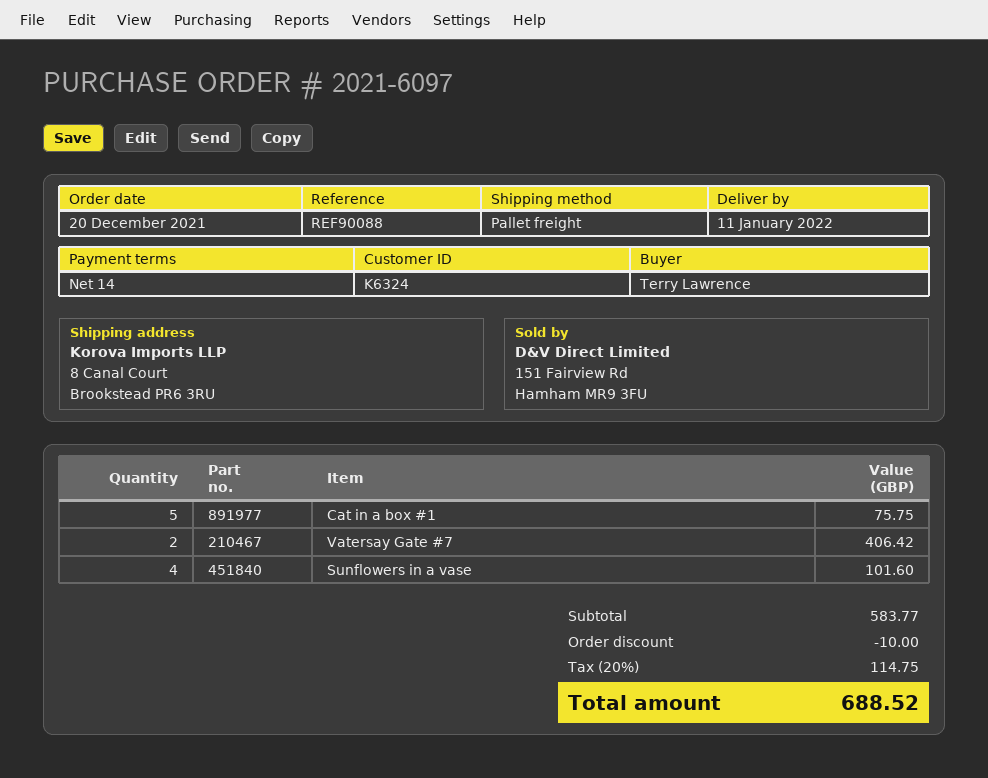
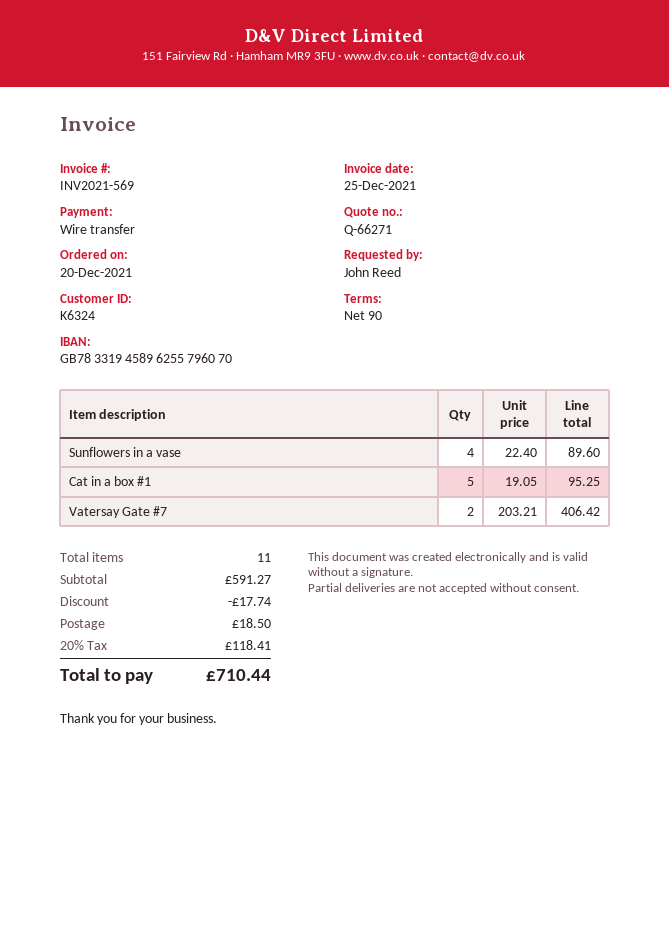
payment terms: 14 days -> 90 days
ordered by: Terry Lawrence -> John Reed
Cat in a box #1: 5 for 75.75 -> 5 for 95.25
Sunflowers in a vase: 4 for 101.60 -> 4 for 89.60
subtotal: 583.77 -> 591.27
discount: 10.00 -> 17.74
shipping: none -> 18.50
tax: 20% = 114.75 -> 20% = 118.41
total: 688.52 -> 710.44

